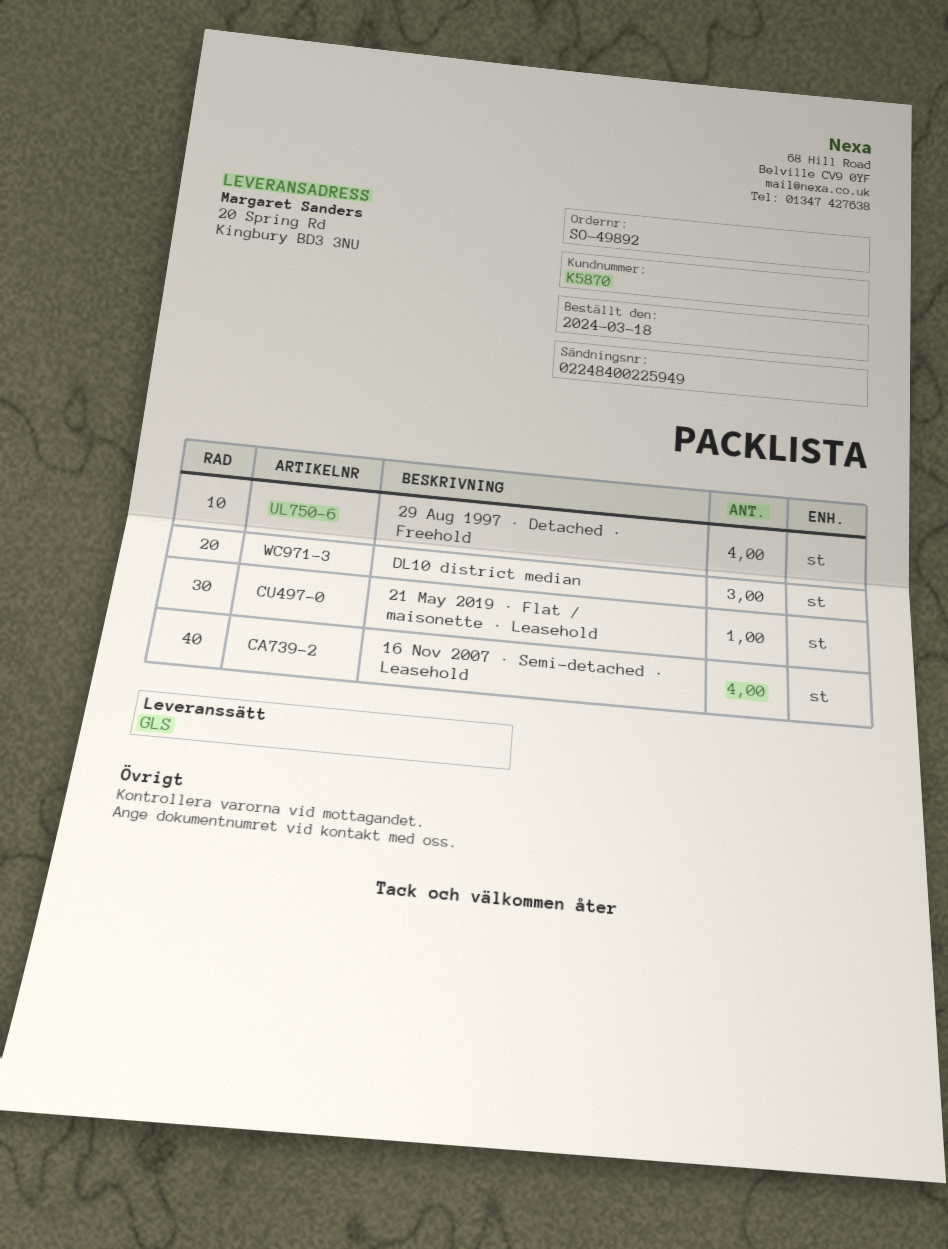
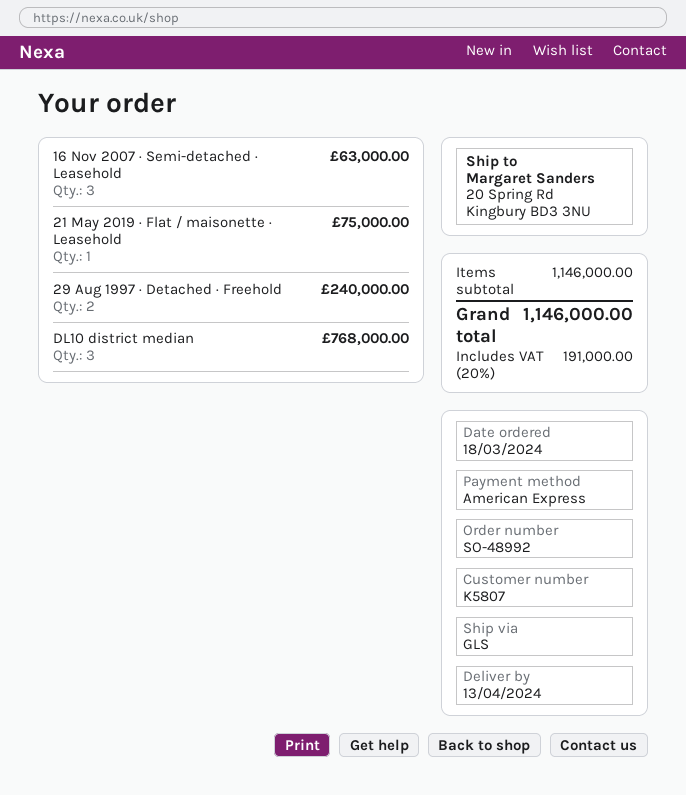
order number: SO-49892 -> SO-48992
customer number: K5870 -> K5807
29 Aug 1997 · Detached · Freehold: 4 -> 2
16 Nov 2007 · Semi-detached · Leasehold: 4 -> 3

